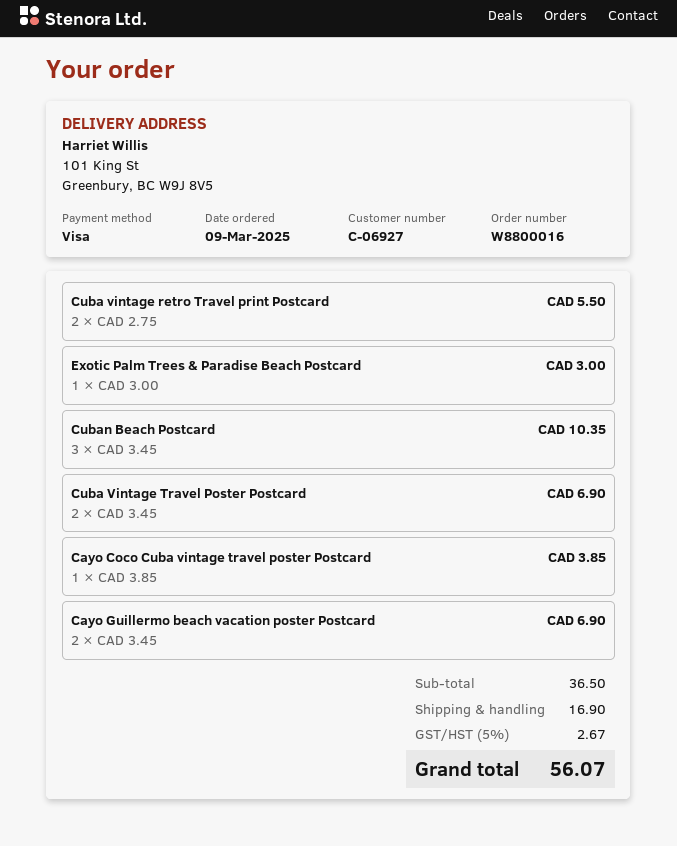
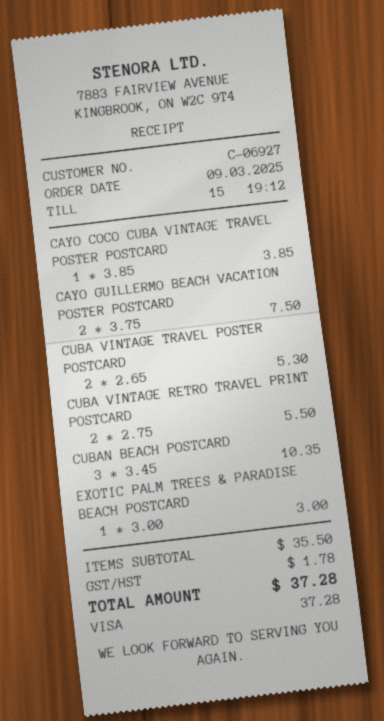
Cuba Vintage Travel Poster Postcard: 2 x 3.45 = 6.90 -> 2 x 2.65 = 5.30
Cayo Guillermo beach vacation poster Postcard: 2 x 3.45 = 6.90 -> 2 x 3.75 = 7.50
subtotal: 36.50 -> 35.50
shipping: 16.90 -> none
tax: 2.67 -> 1.78
total: 56.07 -> 37.28

